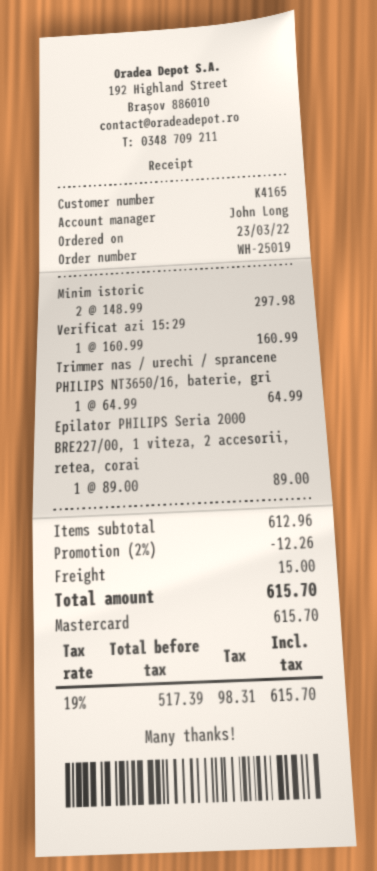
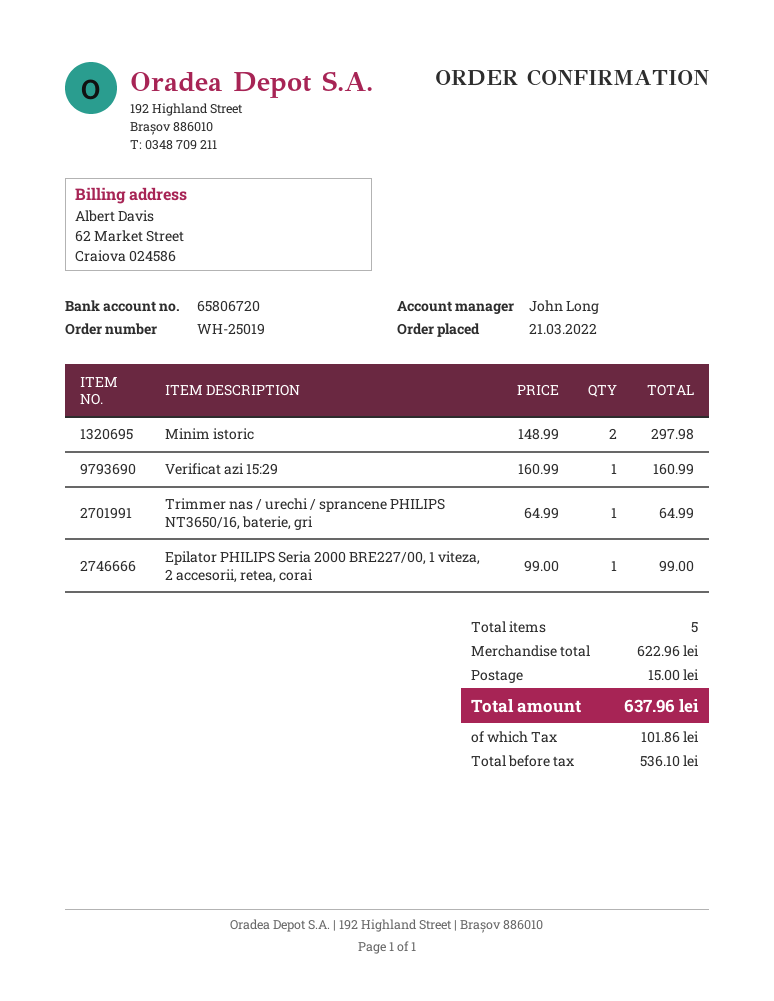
order date: 2022-03-23 -> 2022-03-21
Epilator PHILIPS Seria 2000 BRE227/00, 1 viteza, 2 accesorii, retea, corai: 1 x 89.00 = 89.00 -> 1 x 99.00 = 99.00
subtotal: 612.96 -> 622.96
discount: 2% = 12.26 -> none
net: 517.39 -> 536.10
tax: 98.31 -> 101.86
total: 615.70 -> 637.96

